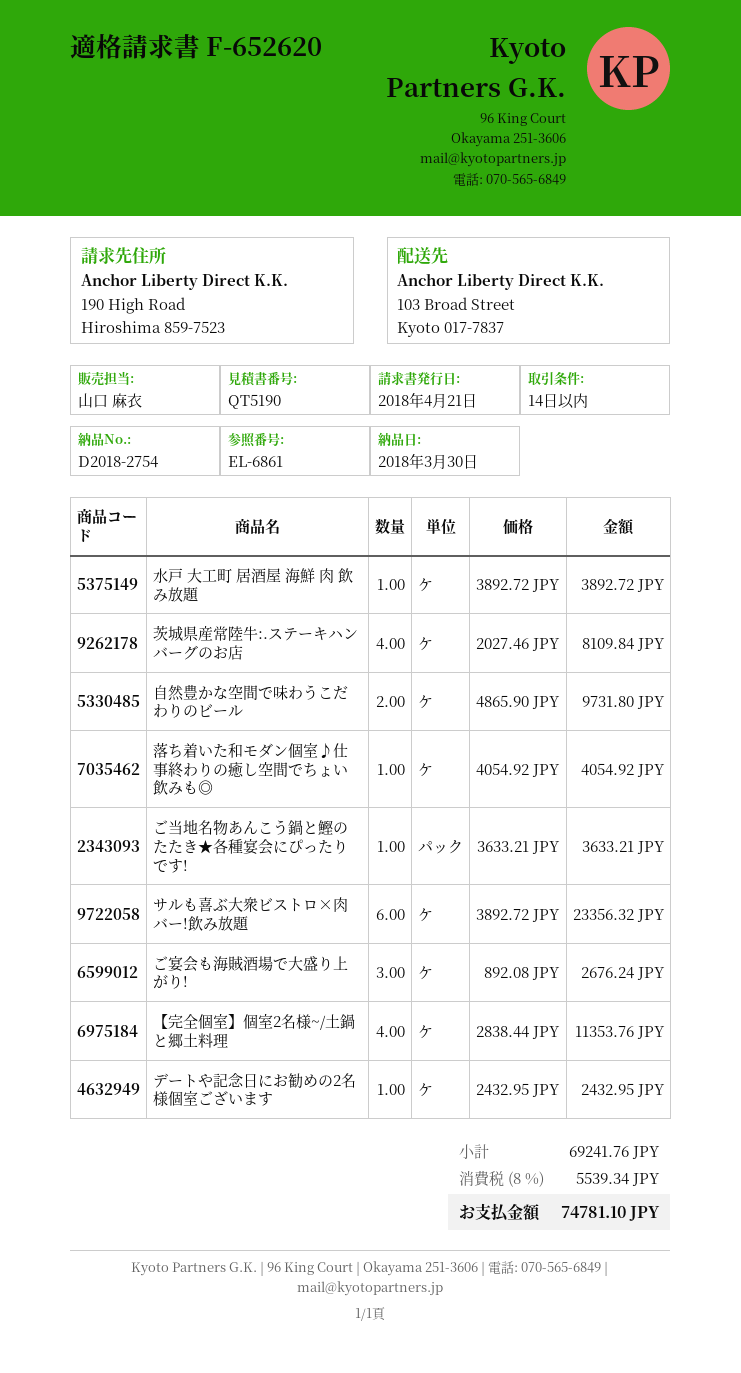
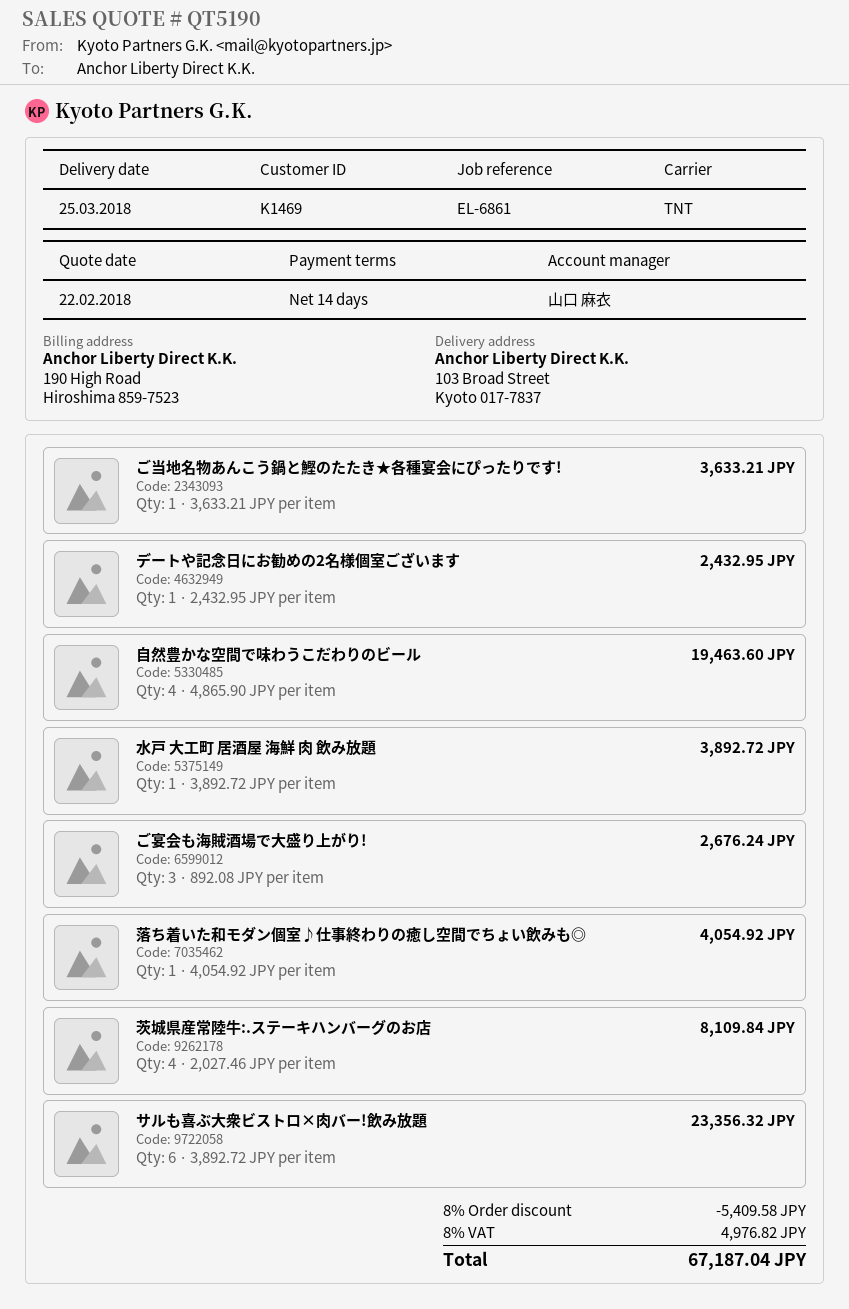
delivery date: 2018-03-30 -> 2018-03-25
自然豊かな空間で味わうこだわりのビール: 2 x 4865.90 = 9731.80 -> 4 x 4865.90 = 19463.60
【完全個室】個室2名様~/土鍋と郷土料理: 4 x 2838.44 = 11353.76 -> none
discount: none -> 8% = 5409.58
tax: 8% = 5539.34 -> 8% = 4976.82
total: 74781.10 -> 67187.04

